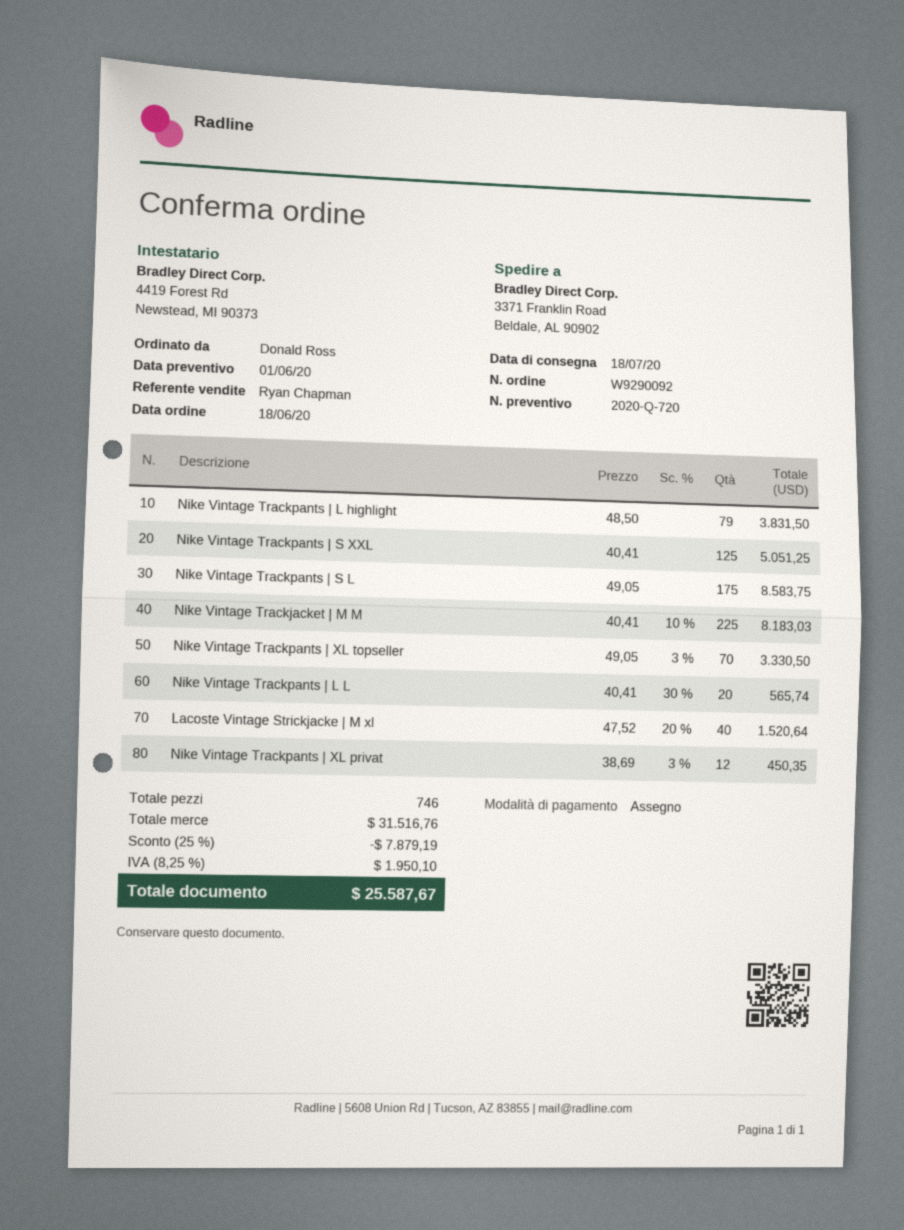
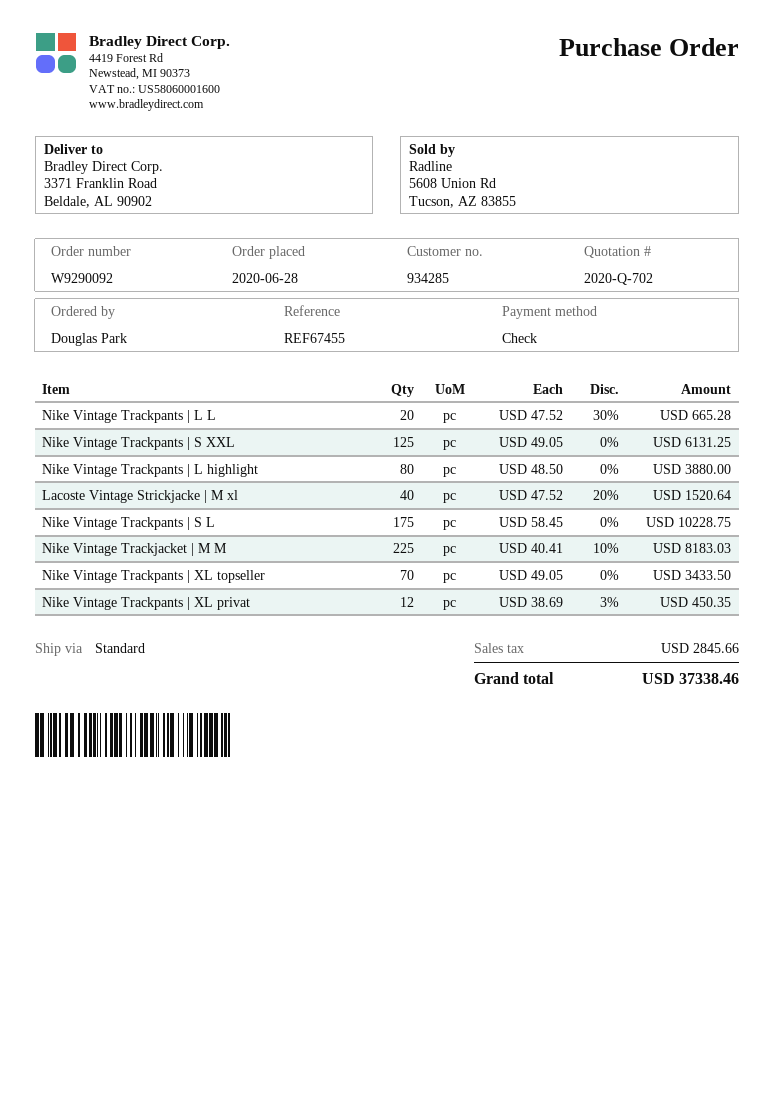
quote number: 2020-Q-720 -> 2020-Q-702
order date: 2020-06-18 -> 2020-06-28
ordered by: Donald Ross -> Douglas Park
Nike Vintage Trackpants | L highlight: 79 x 48.50 = 3831.50 -> 80 x 48.50 = 3880.00
Nike Vintage Trackpants | S XXL: 125 x 40.41 = 5051.25 -> 125 x 49.05 = 6131.25
Nike Vintage Trackpants | S L: 175 x 49.05 = 8583.75 -> 175 x 58.45 = 10228.75
Nike Vintage Trackpants | XL topseller: 70 x 49.05 - 3% = 3330.50 -> 70 x 49.05 = 3433.50
Nike Vintage Trackpants | L L: 20 x 40.41 - 30% = 565.74 -> 20 x 47.52 - 30% = 665.28
discount: 25% = 7879.19 -> none
tax: 1950.10 -> 2845.66
total: 25587.67 -> 37338.46

